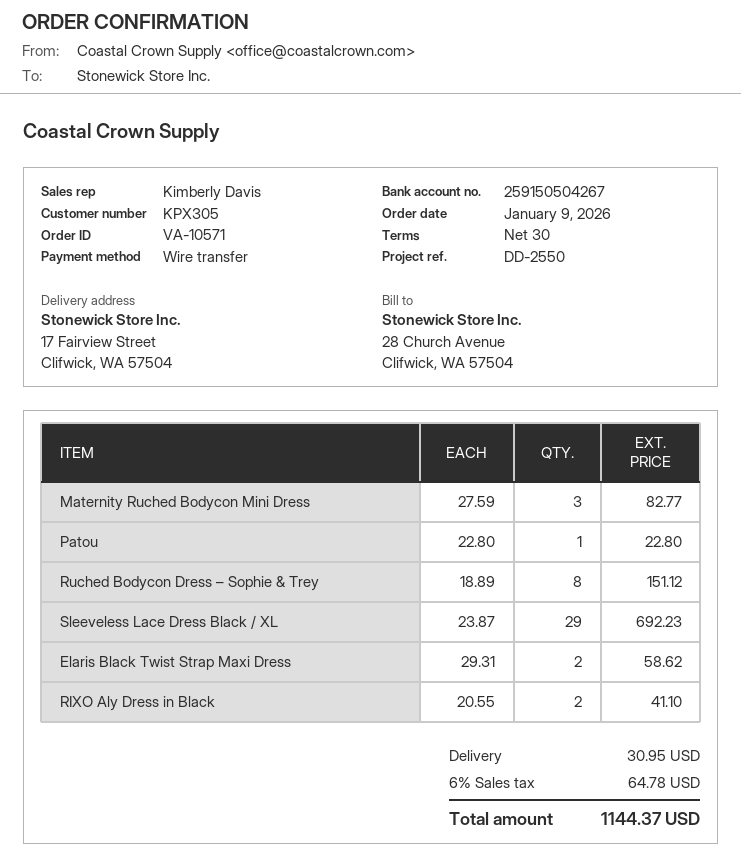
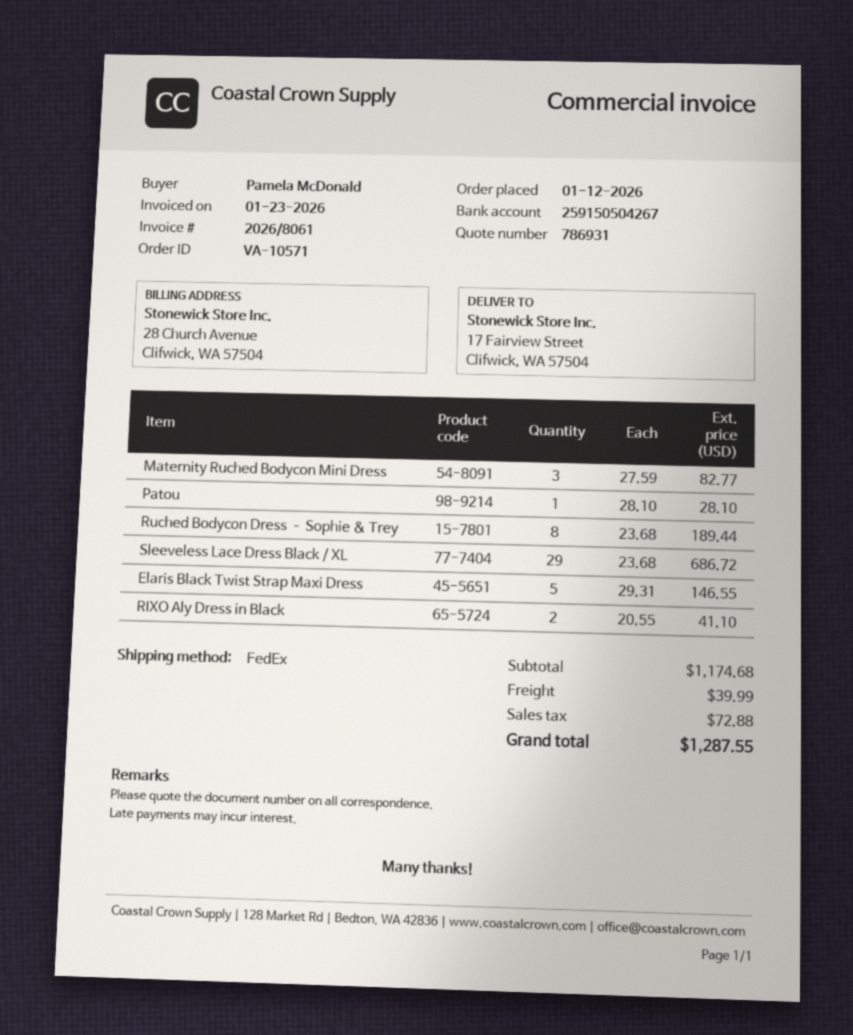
order date: 2026-01-09 -> 2026-01-12
Patou: 1 x 22.80 = 22.80 -> 1 x 28.10 = 28.10
Ruched Bodycon Dress – Sophie & Trey: 8 x 18.89 = 151.12 -> 8 x 23.68 = 189.44
Sleeveless Lace Dress Black / XL: 29 x 23.87 = 692.23 -> 29 x 23.68 = 686.72
Elaris Black Twist Strap Maxi Dress: 2 x 29.31 = 58.62 -> 5 x 29.31 = 146.55
shipping: 30.95 -> 39.99
tax: 64.78 -> 72.88
total: 1144.37 -> 1287.55

